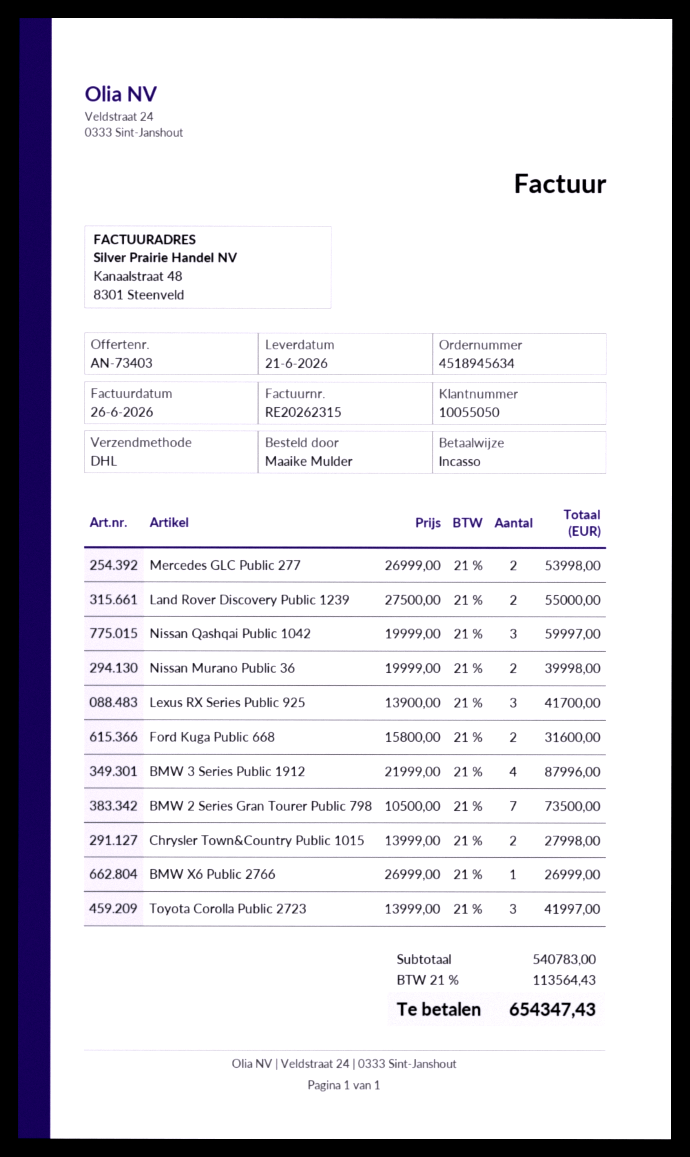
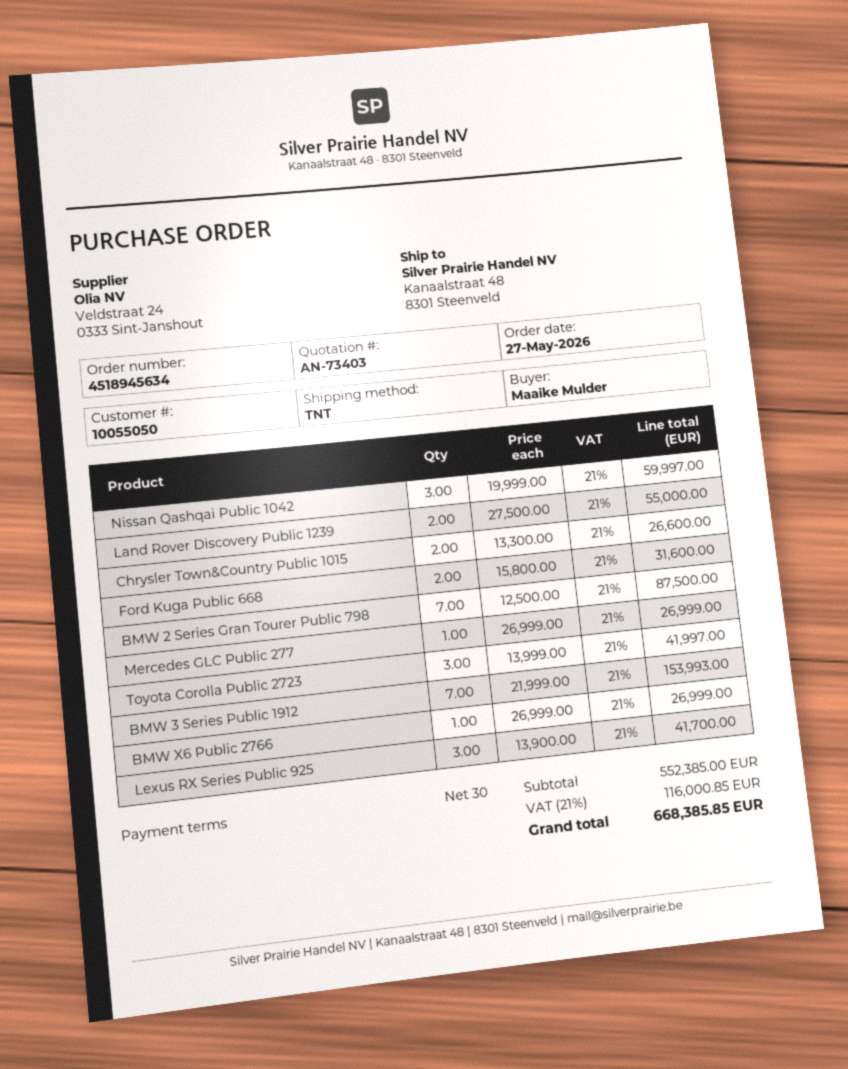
shipping method: DHL -> TNT
Mercedes GLC Public 277: 2 x 26999.00 = 53998.00 -> 1 x 26999.00 = 26999.00
Nissan Murano Public 36: 2 x 19999.00 = 39998.00 -> none
BMW 3 Series Public 1912: 4 x 21999.00 = 87996.00 -> 7 x 21999.00 = 153993.00
BMW 2 Series Gran Tourer Public 798: 7 x 10500.00 = 73500.00 -> 7 x 12500.00 = 87500.00
Chrysler Town&Country Public 1015: 2 x 13999.00 = 27998.00 -> 2 x 13300.00 = 26600.00
subtotal: 540783.00 -> 552385.00
tax: 21% = 113564.43 -> 21% = 116000.85
total: 654347.43 -> 668385.85

